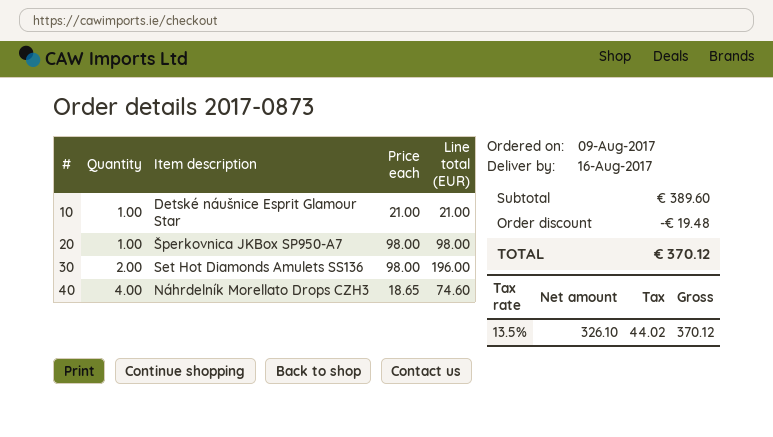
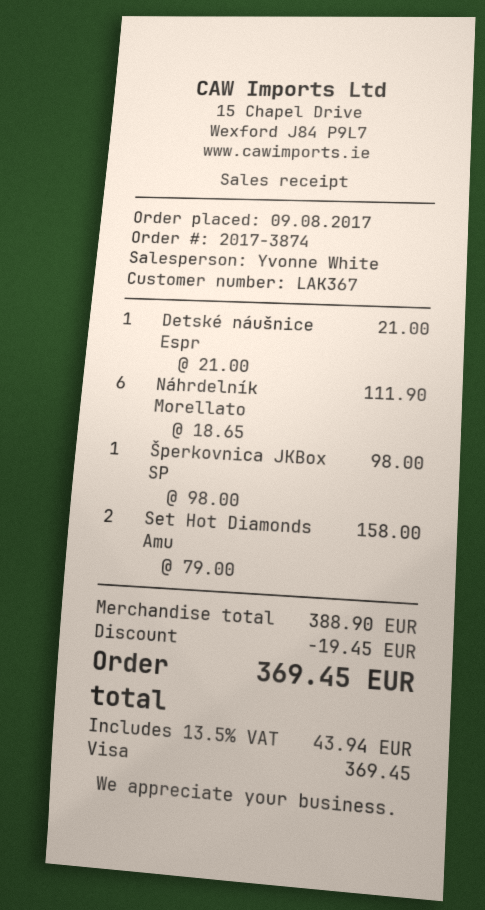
order number: 2017-0873 -> 2017-3874
Set Hot Diamonds Amulets SS136: 2 x 98.00 = 196.00 -> 2 x 79.00 = 158.00
Náhrdelník Morellato Drops CZH3: 4 x 18.65 = 74.60 -> 6 x 18.65 = 111.90
subtotal: 389.60 -> 388.90
discount: 19.48 -> 19.45
tax: 13.5% = 44.02 -> 13.5% = 43.94
total: 370.12 -> 369.45

